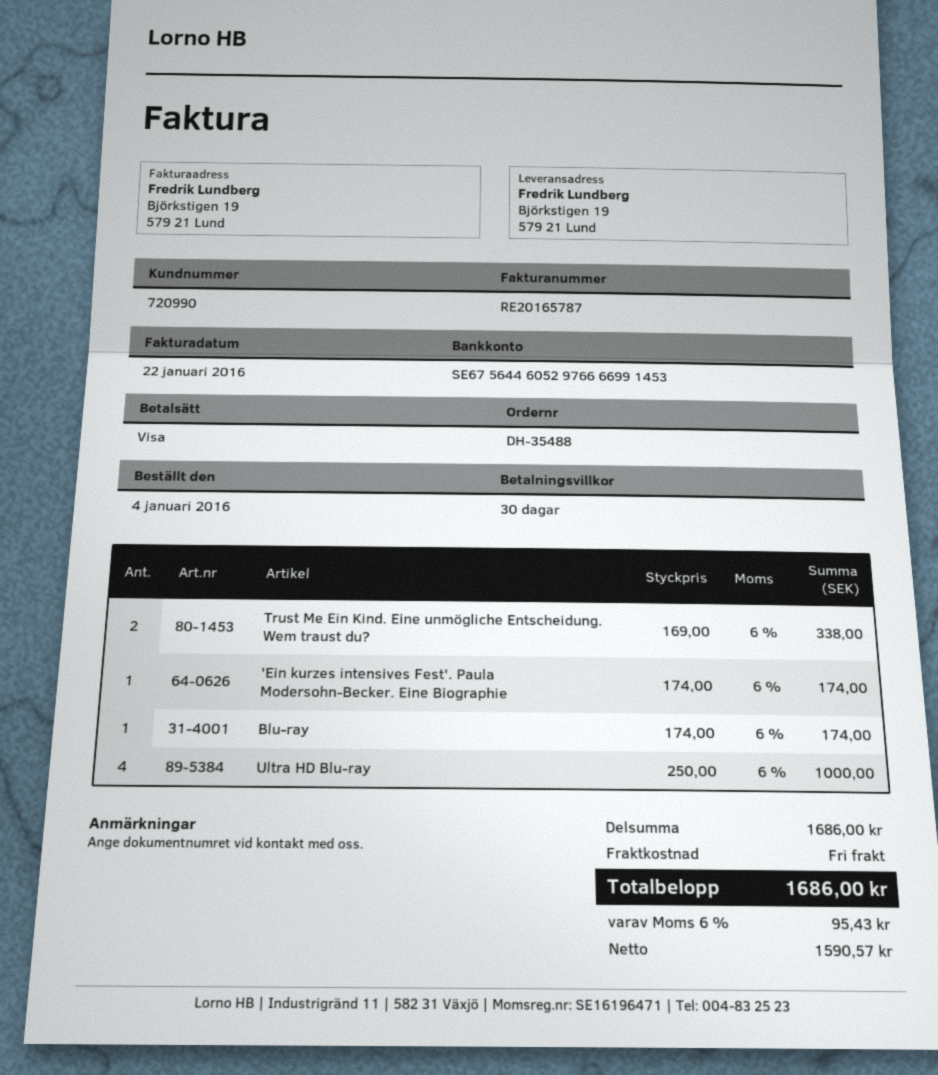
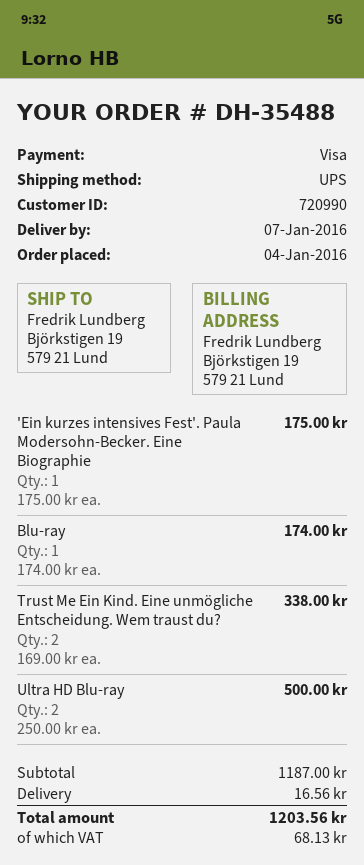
'Ein kurzes intensives Fest'. Paula Modersohn-Becker. Eine Biographie: 1 x 174.00 = 174.00 -> 1 x 175.00 = 175.00
Ultra HD Blu-ray: 4 x 250.00 = 1000.00 -> 2 x 250.00 = 500.00
subtotal: 1686.00 -> 1187.00
shipping: 0.00 -> 16.56
tax: 95.43 -> 68.13
total: 1686.00 -> 1203.56

